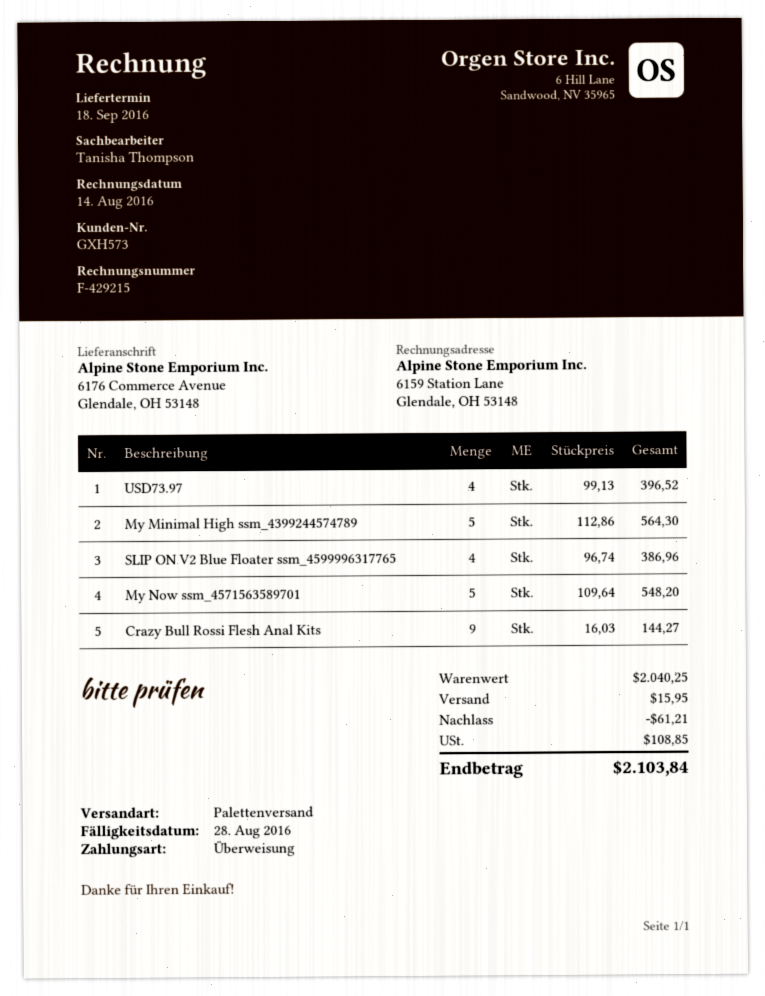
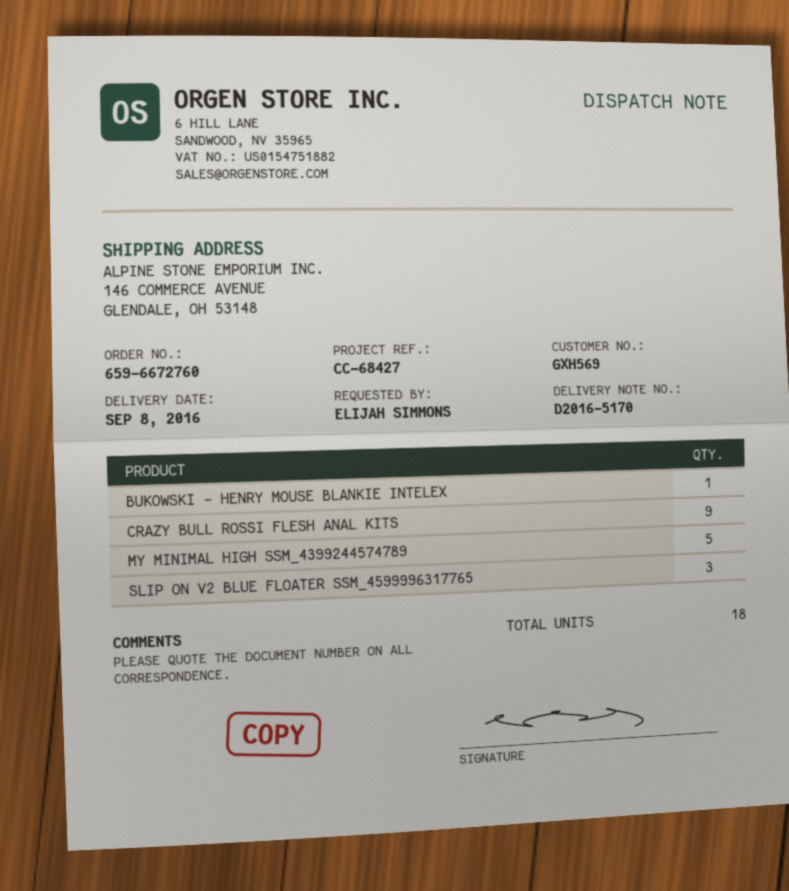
delivery date: 2016-09-18 -> 2016-09-08
customer number: GXH573 -> GXH569
ship to: 6176 Commerce Avenue, Glendale, OH 53148 -> 146 COMMERCE AVENUE, GLENDALE, OH 53148
USD73.97: 4 -> none
SLIP ON V2 Blue Floater ssm_4599996317765: 4 -> 3
My Now ssm_4571563589701: 5 -> none
BUKOWSKI - HENRY MOUSE BLANKIE INTELEX: none -> 1

